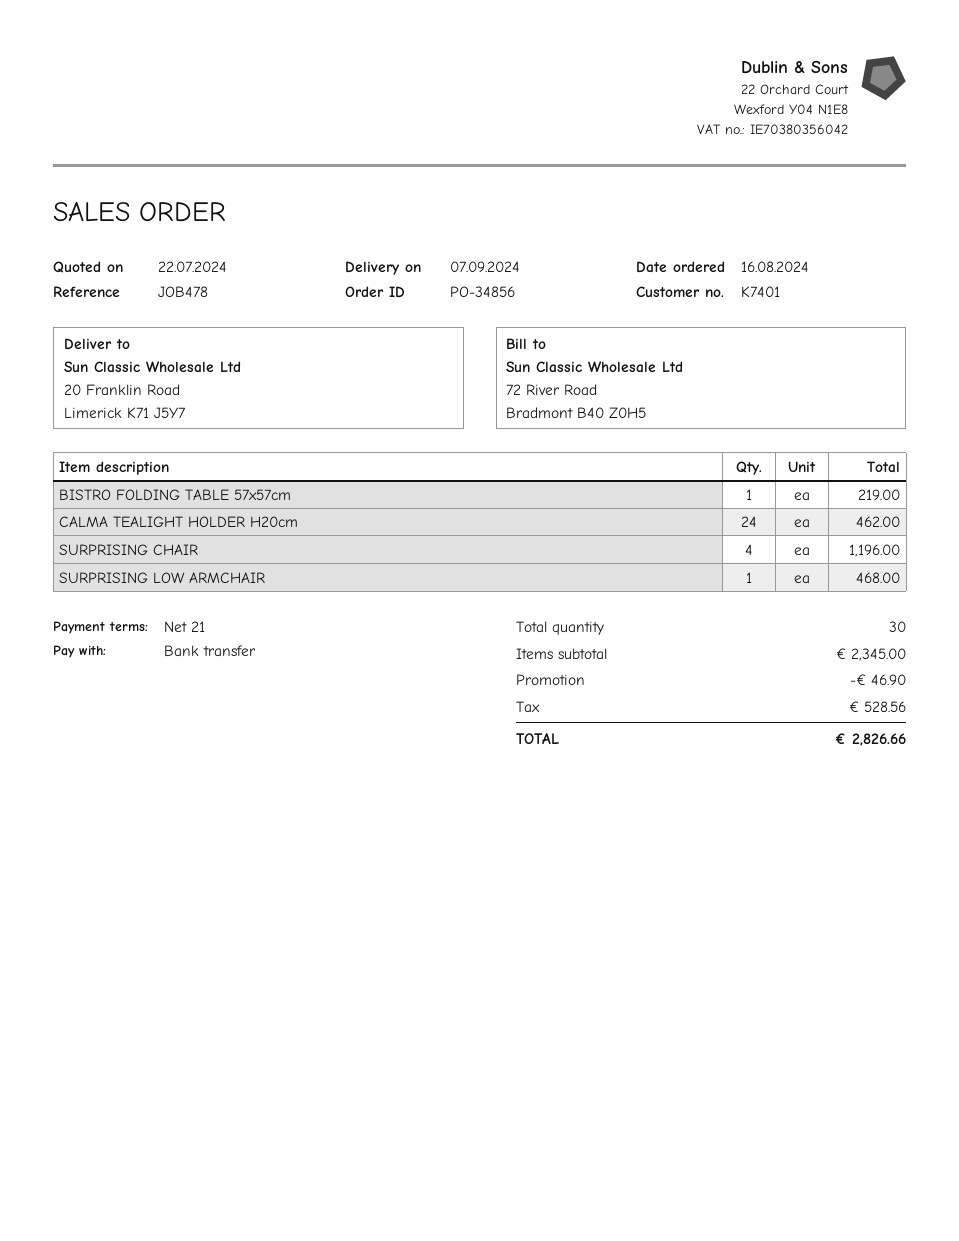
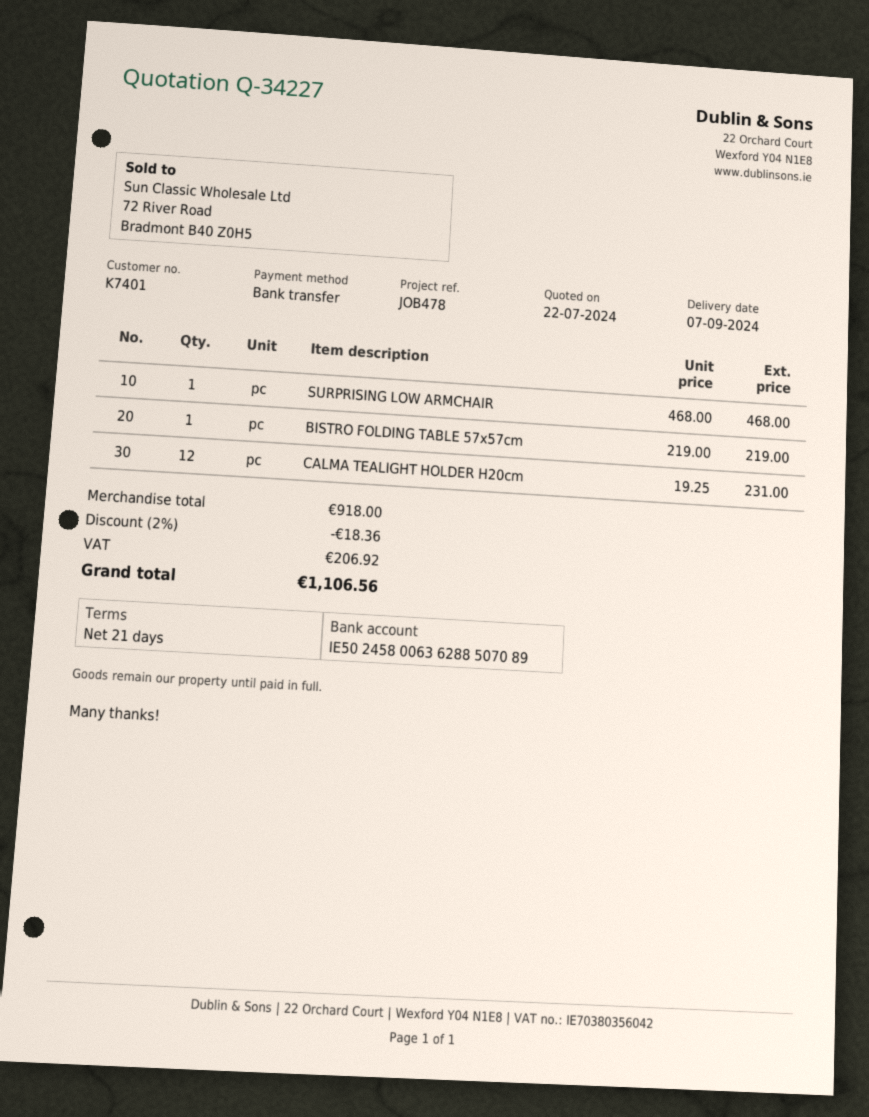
CALMA TEALIGHT HOLDER H20cm: 24 for 462.00 -> 12 for 231.00
SURPRISING CHAIR: 4 for 1196.00 -> none
subtotal: 2345.00 -> 918.00
discount: 46.90 -> 18.36
tax: 528.56 -> 206.92
total: 2826.66 -> 1106.56

